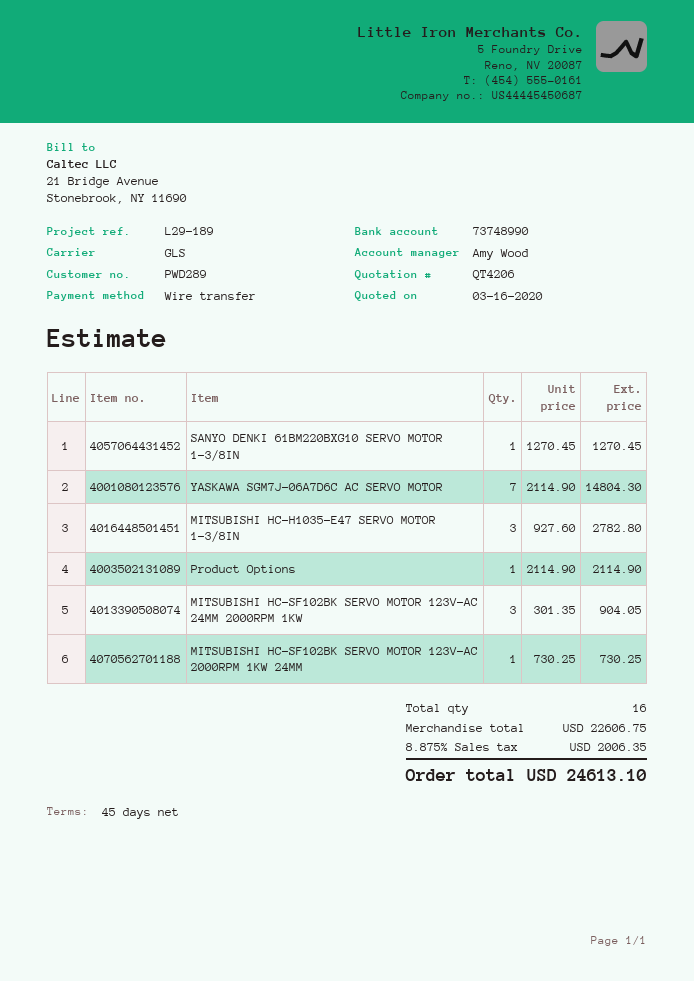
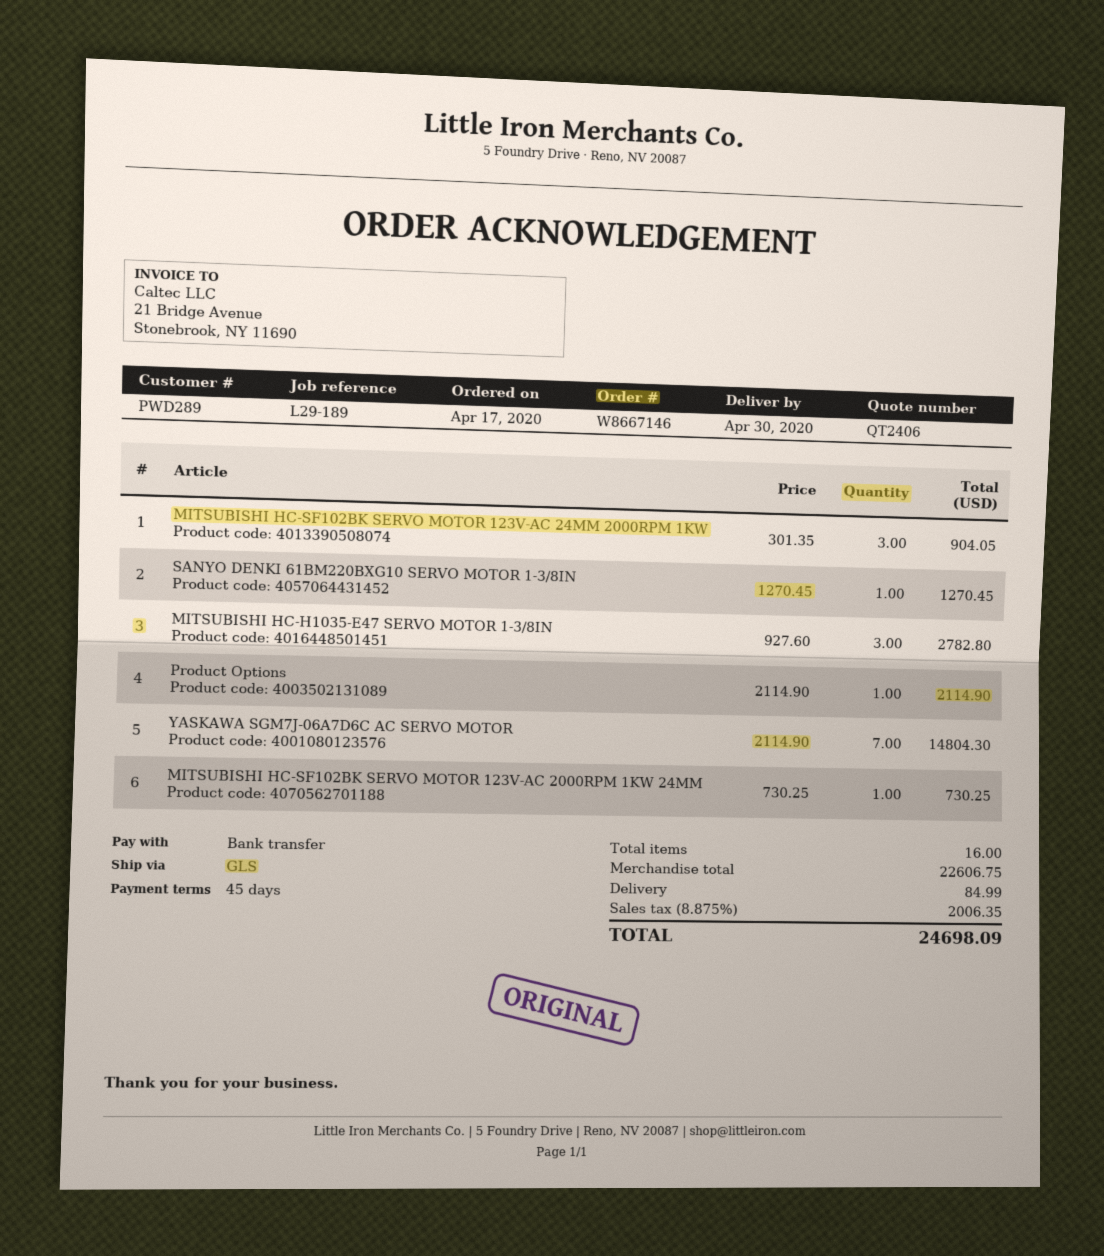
quote number: QT4206 -> QT2406
shipping: none -> 84.99
total: 24613.10 -> 24698.09

